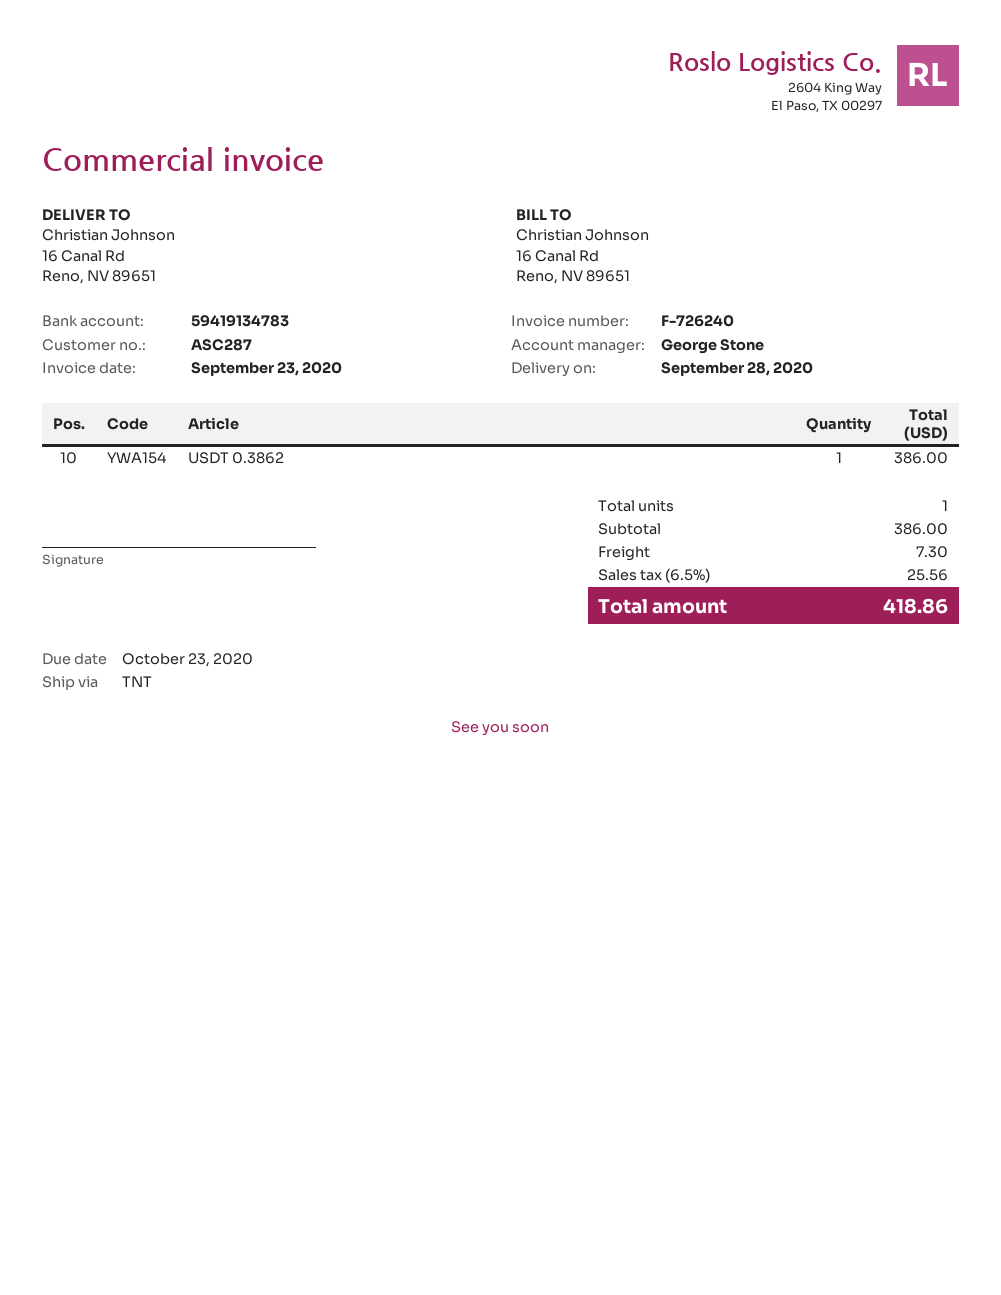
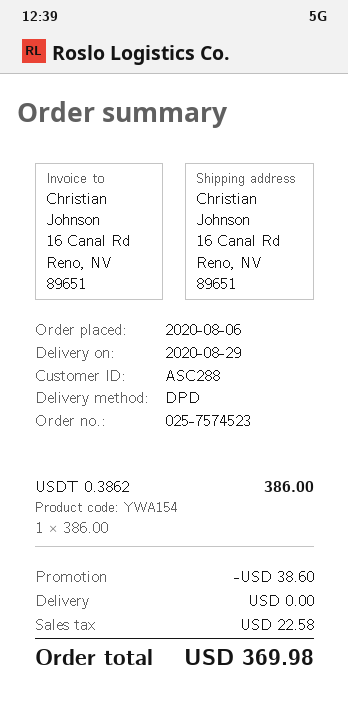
delivery date: 2020-09-28 -> 2020-08-29
customer number: ASC287 -> ASC288
shipping method: TNT -> DPD
discount: none -> 38.60
shipping: 7.30 -> 0.00
tax: 25.56 -> 22.58
total: 418.86 -> 369.98

